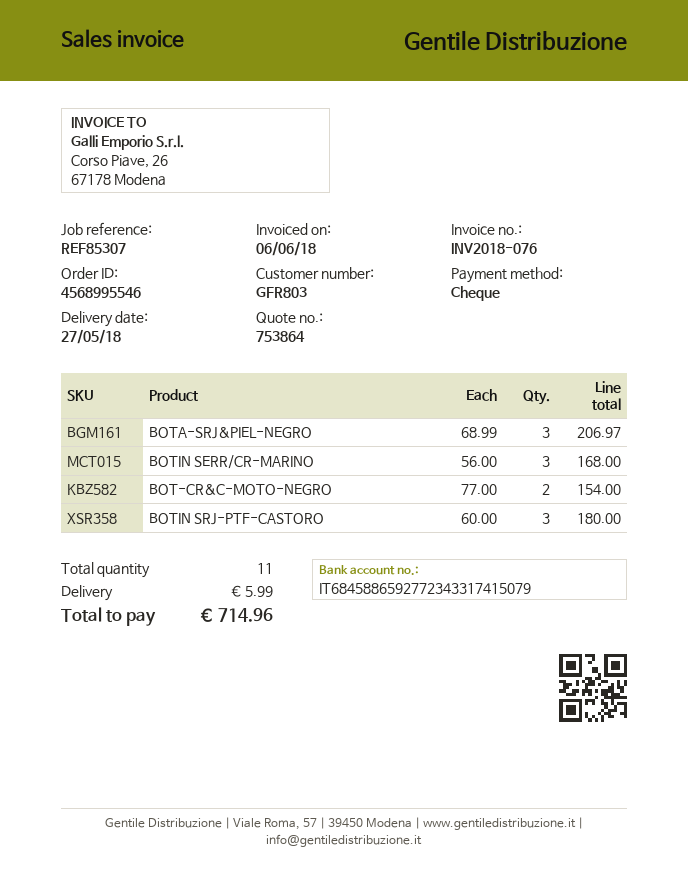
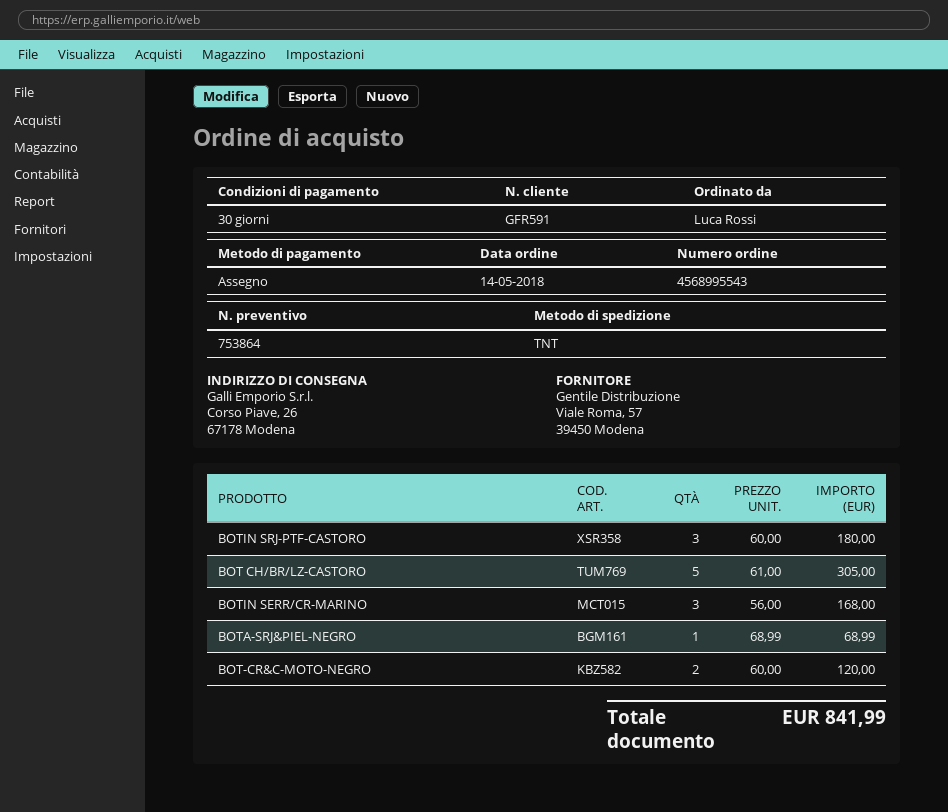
order number: 4568995546 -> 4568995543
customer number: GFR803 -> GFR591
BOTA-SRJ&PIEL-NEGRO: 3 x 68.99 = 206.97 -> 1 x 68.99 = 68.99
BOT-CR&C-MOTO-NEGRO: 2 x 77.00 = 154.00 -> 2 x 60.00 = 120.00
BOT CH/BR/LZ-CASTORO: none -> 5 x 61.00 = 305.00
shipping: 5.99 -> none
total: 714.96 -> 841.99

